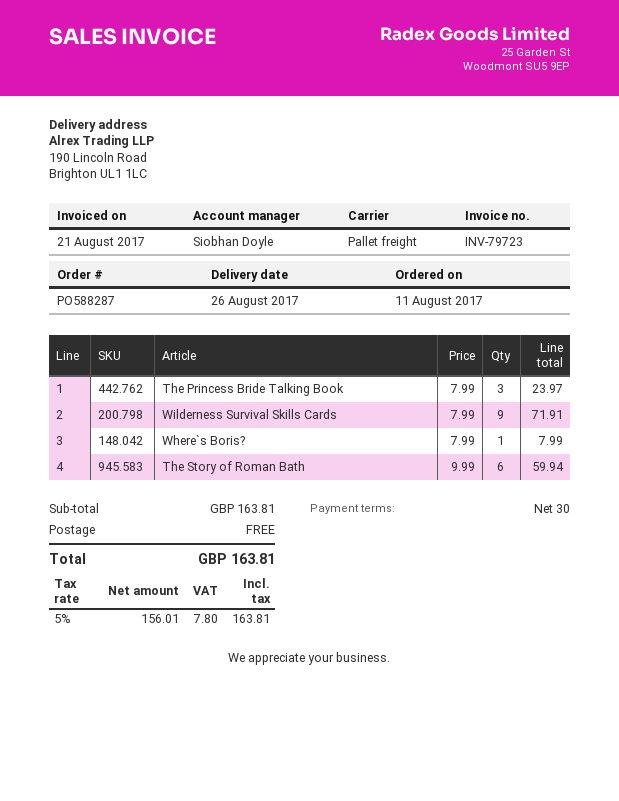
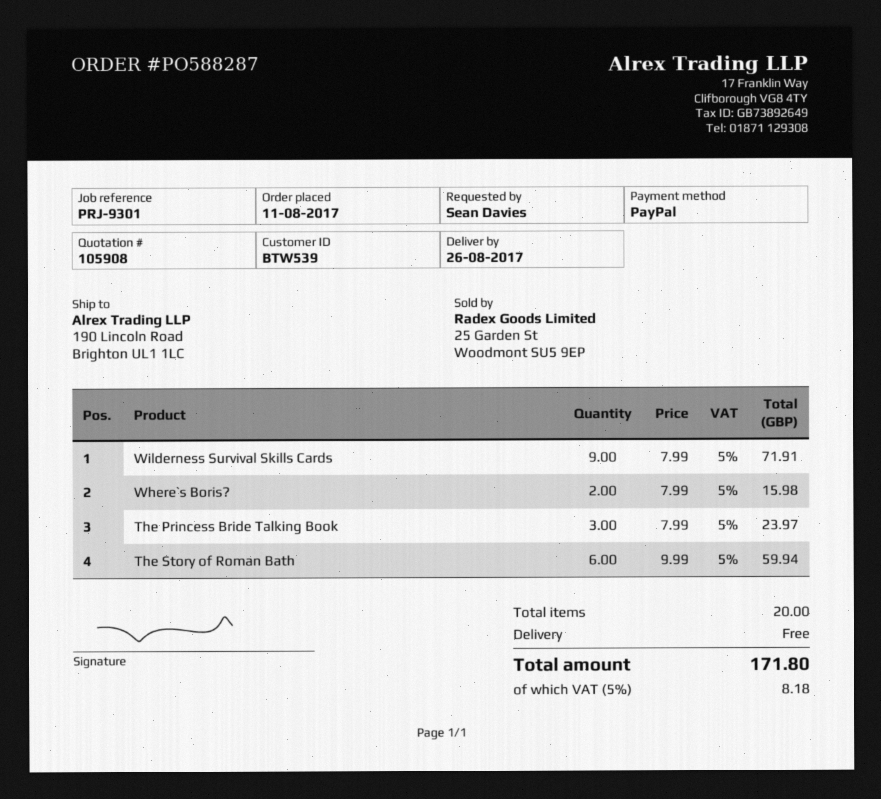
Where`s Boris?: 1 x 7.99 = 7.99 -> 2 x 7.99 = 15.98
tax: 5% = 7.80 -> 5% = 8.18
total: 163.81 -> 171.80

